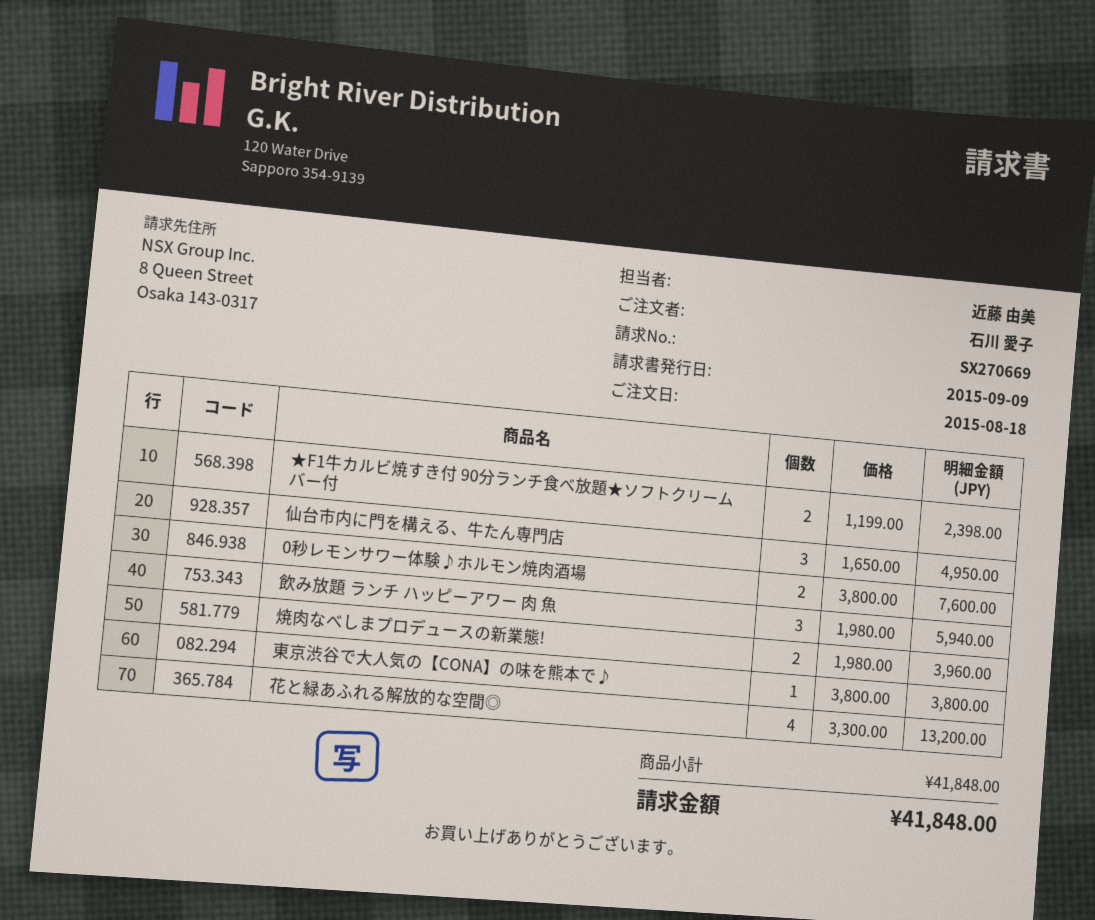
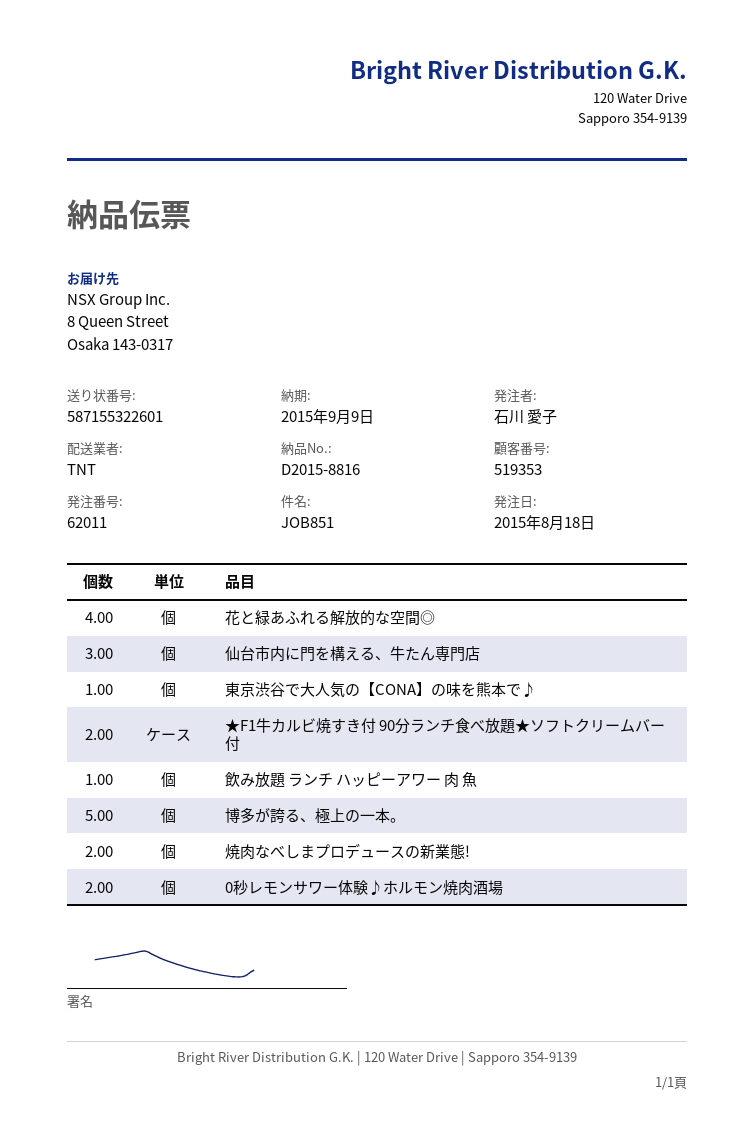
飲み放題 ランチ ハッピーアワー 肉 魚: 3 -> 1
博多が誇る、極上の一本。: none -> 5

